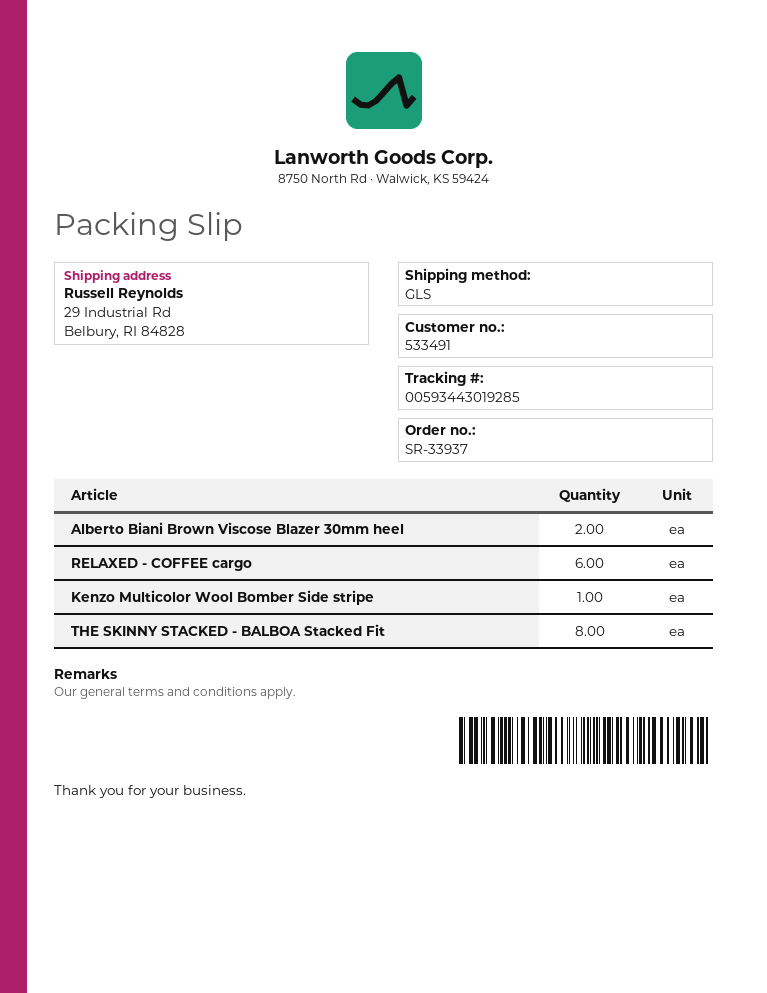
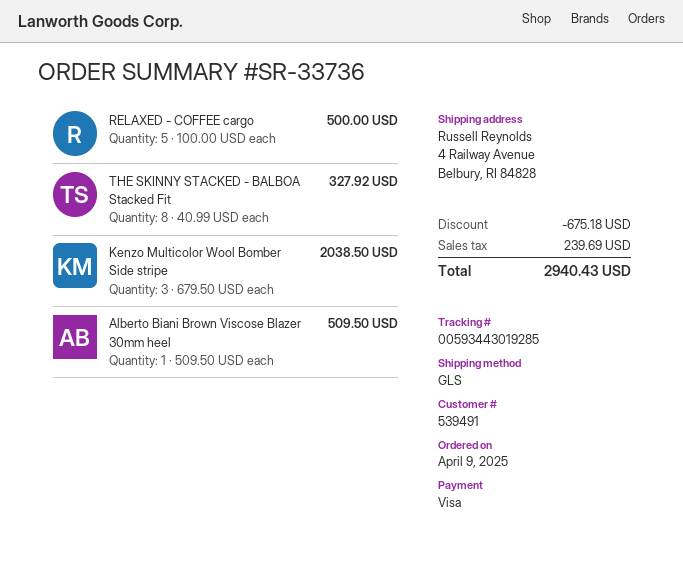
order number: SR-33937 -> SR-33736
customer number: 533491 -> 539491
ship to: 29 Industrial Rd, Belbury, RI 84828 -> 4 Railway Avenue, Belbury, RI 84828
Alberto Biani Brown Viscose Blazer 30mm heel: 2 -> 1
RELAXED - COFFEE cargo: 6 -> 5
Kenzo Multicolor Wool Bomber Side stripe: 1 -> 3

